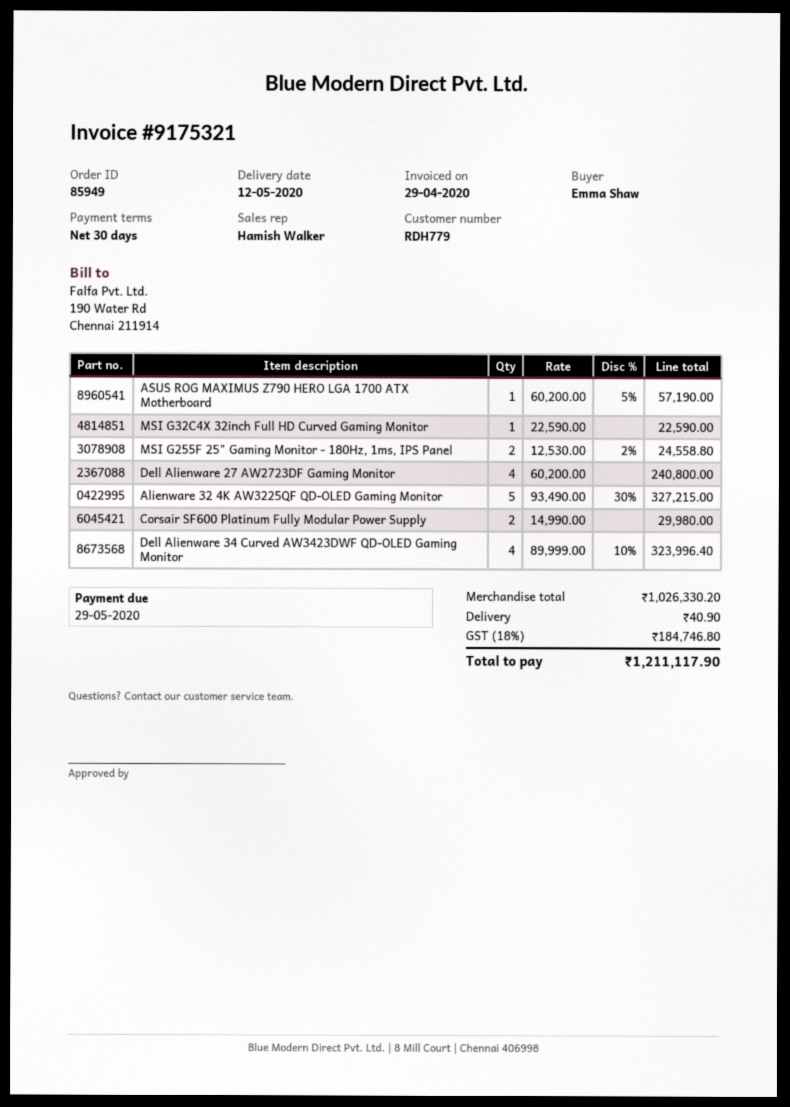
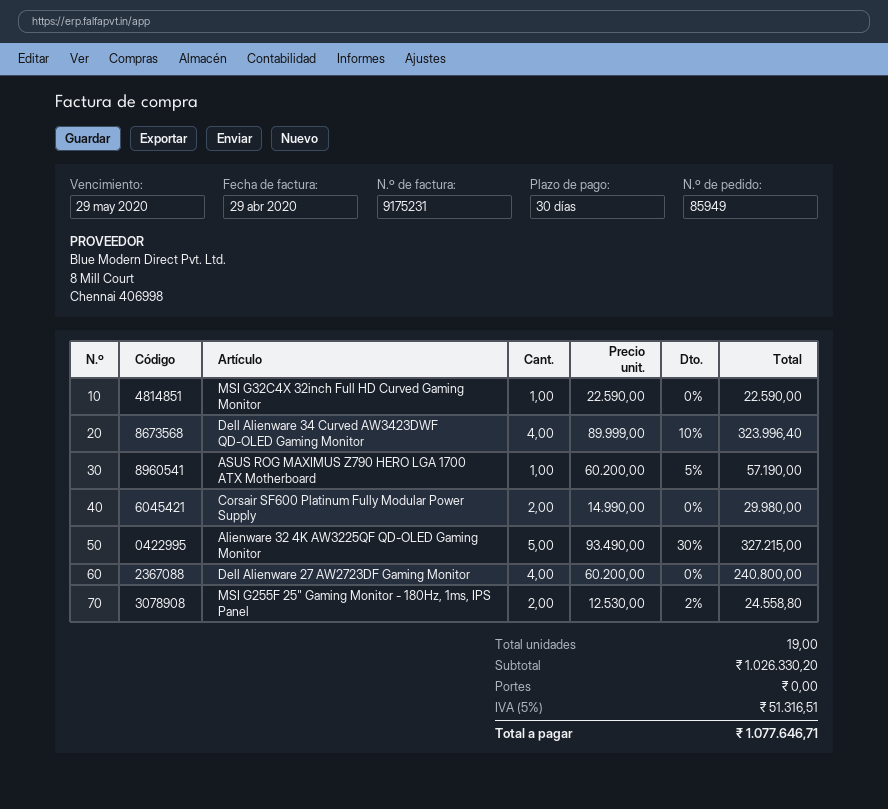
invoice number: 9175321 -> 9175231
shipping: 40.90 -> 0.00
tax: 18% = 184746.80 -> 5% = 51316.51
total: 1211117.90 -> 1077646.71

